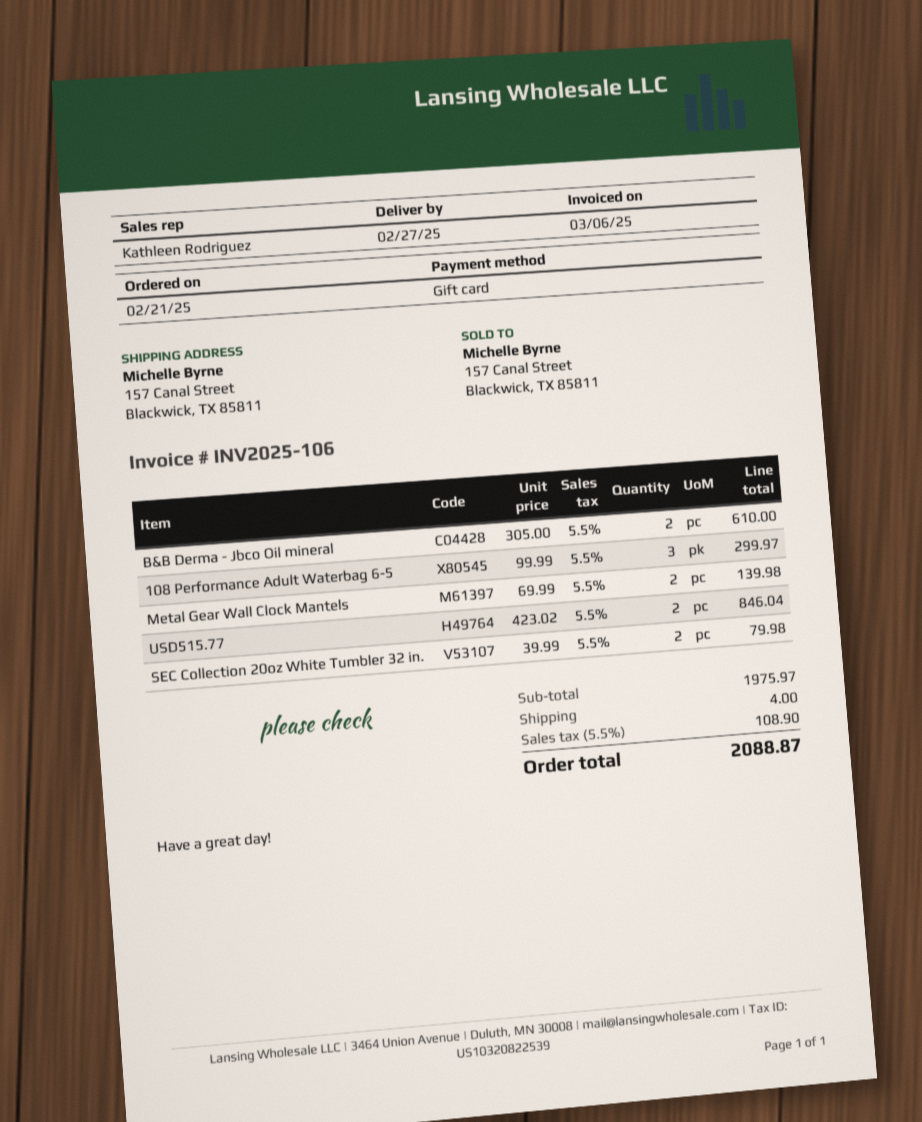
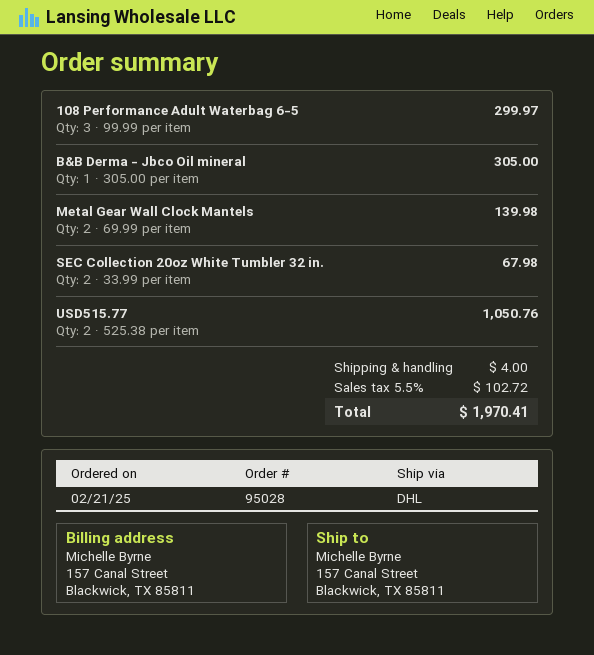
B&B Derma - Jbco Oil mineral: 2 x 305.00 = 610.00 -> 1 x 305.00 = 305.00
USD515.77: 2 x 423.02 = 846.04 -> 2 x 525.38 = 1050.76
SEC Collection 20oz White Tumbler 32 in.: 2 x 39.99 = 79.98 -> 2 x 33.99 = 67.98
tax: 5.5% = 108.90 -> 5.5% = 102.72
total: 2088.87 -> 1970.41

